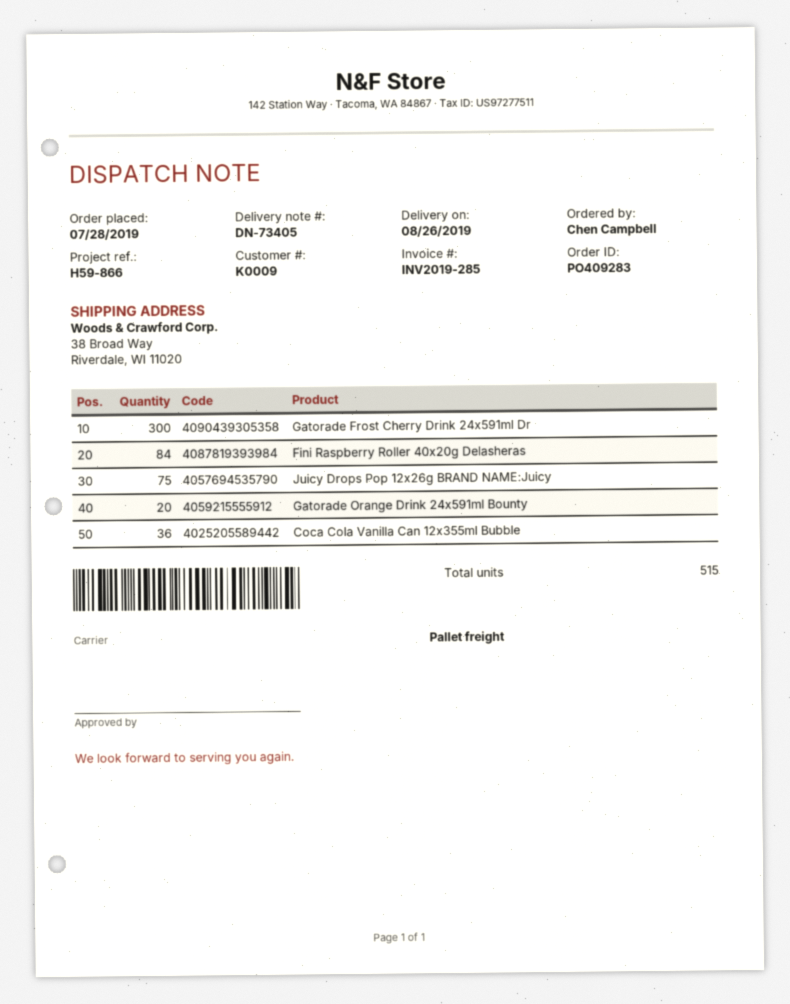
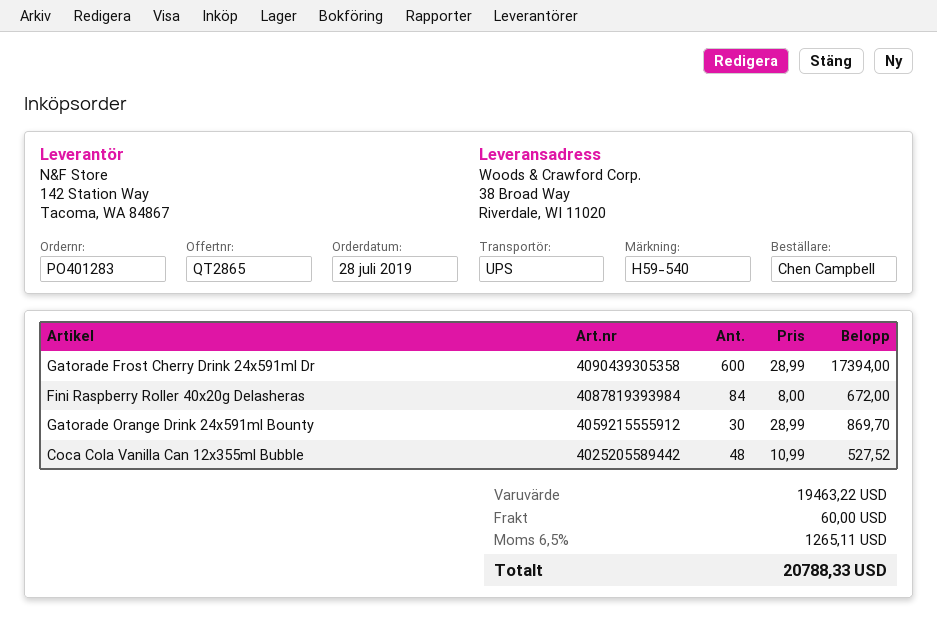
order number: PO409283 -> PO401283
reference: H59-866 -> H59-540
shipping method: pallet freight -> UPS
Gatorade Frost Cherry Drink 24x591ml Dr: 300 -> 600
Juicy Drops Pop 12x26g BRAND NAME:Juicy: 75 -> none
Gatorade Orange Drink 24x591ml Bounty: 20 -> 30
Coca Cola Vanilla Can 12x355ml Bubble: 36 -> 48

